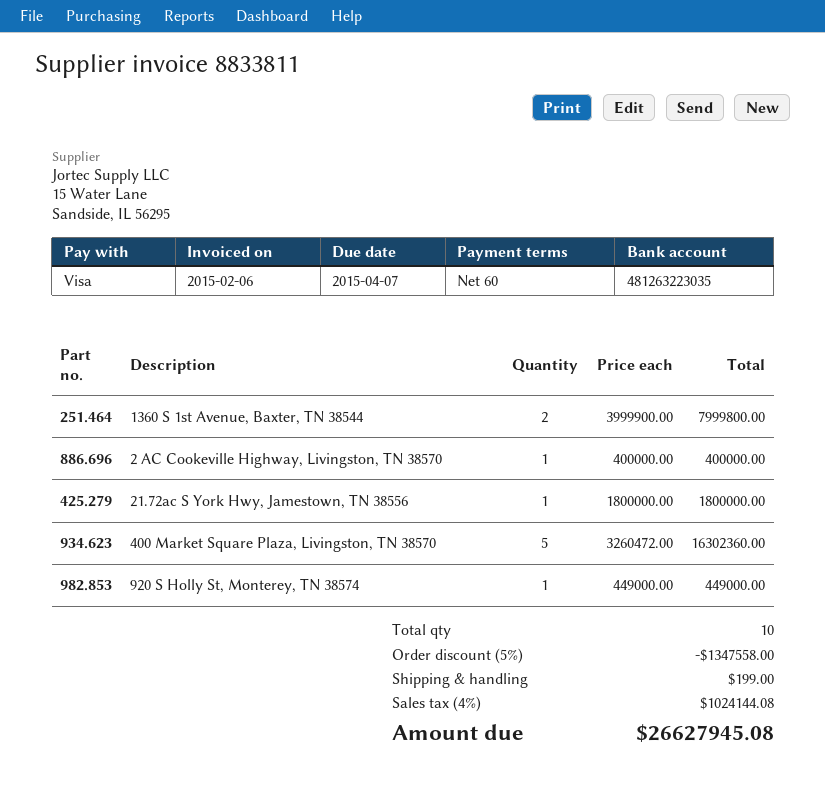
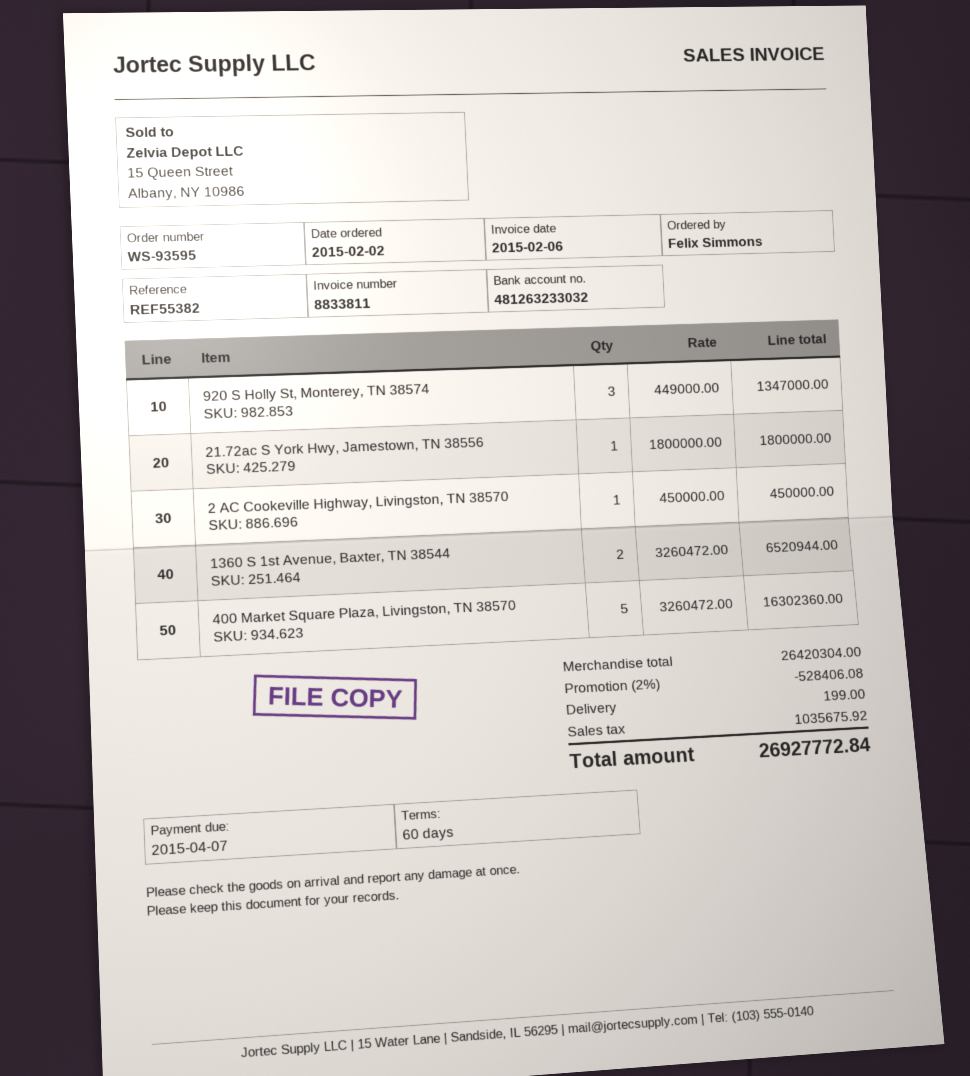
bank account: 481263223035 -> 481263233032
1360 S 1st Avenue, Baxter, TN 38544: 2 x 3999900.00 = 7999800.00 -> 2 x 3260472.00 = 6520944.00
2 AC Cookeville Highway, Livingston, TN 38570: 1 x 400000.00 = 400000.00 -> 1 x 450000.00 = 450000.00
920 S Holly St, Monterey, TN 38574: 1 x 449000.00 = 449000.00 -> 3 x 449000.00 = 1347000.00
discount: 5% = 1347558.00 -> 2% = 528406.08
tax: 1024144.08 -> 1035675.92
total: 26627945.08 -> 26927772.84

